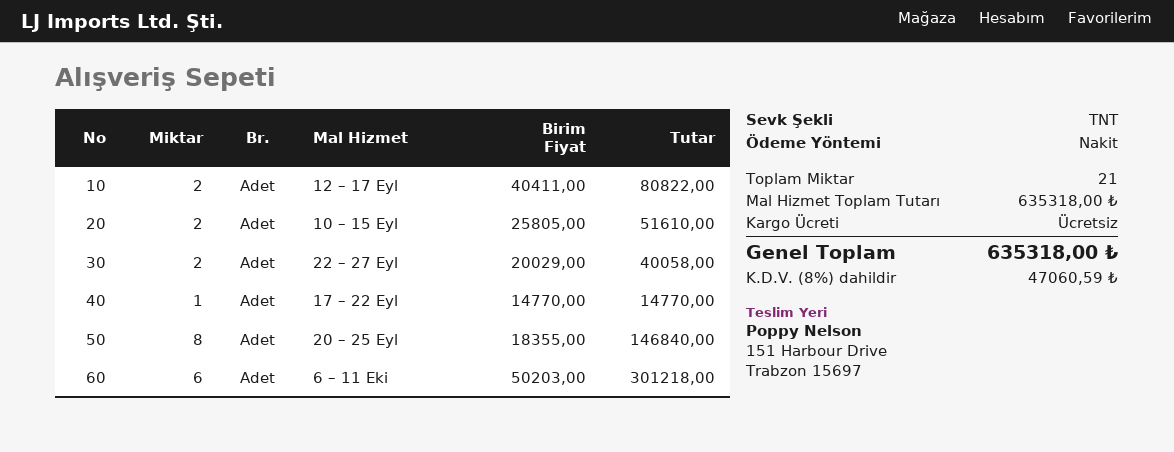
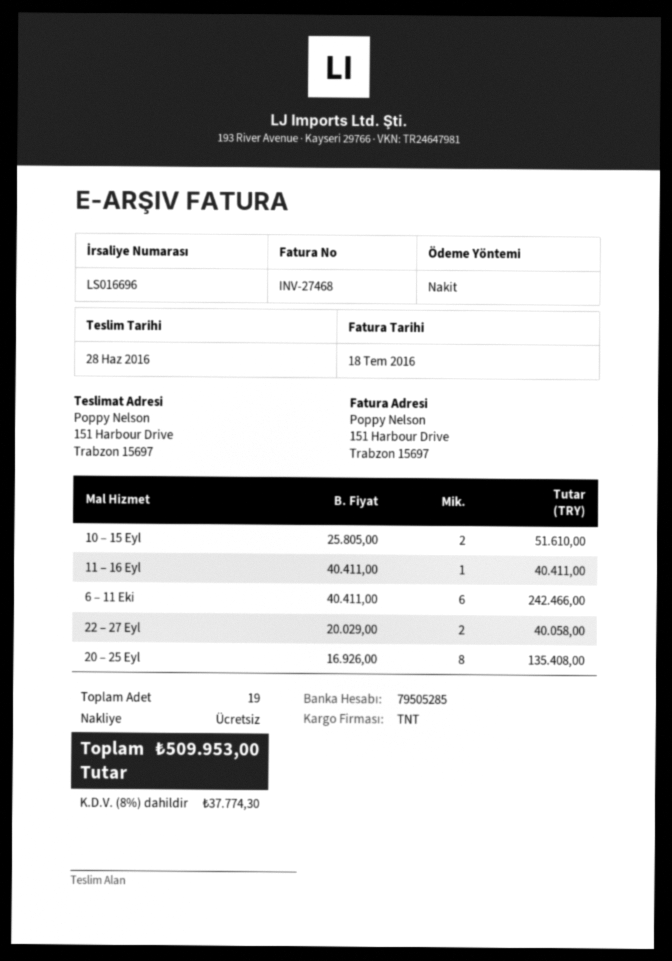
12 – 17 Eyl: 2 x 40411.00 = 80822.00 -> none
17 – 22 Eyl: 1 x 14770.00 = 14770.00 -> none
20 – 25 Eyl: 8 x 18355.00 = 146840.00 -> 8 x 16926.00 = 135408.00
6 – 11 Eki: 6 x 50203.00 = 301218.00 -> 6 x 40411.00 = 242466.00
11 – 16 Eyl: none -> 1 x 40411.00 = 40411.00
total quantity: 21 -> 19
tax: 8% = 47060.59 -> 8% = 37774.30
total: 635318.00 -> 509953.00

